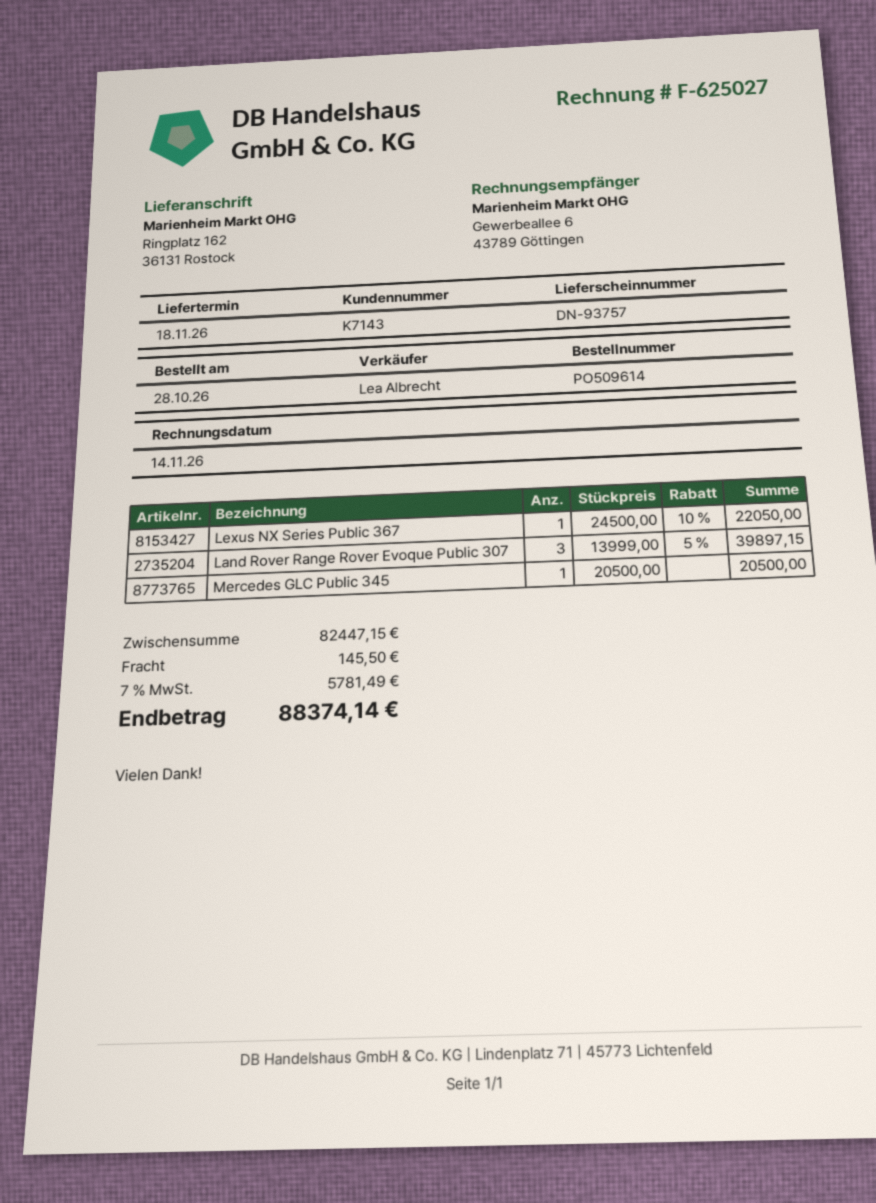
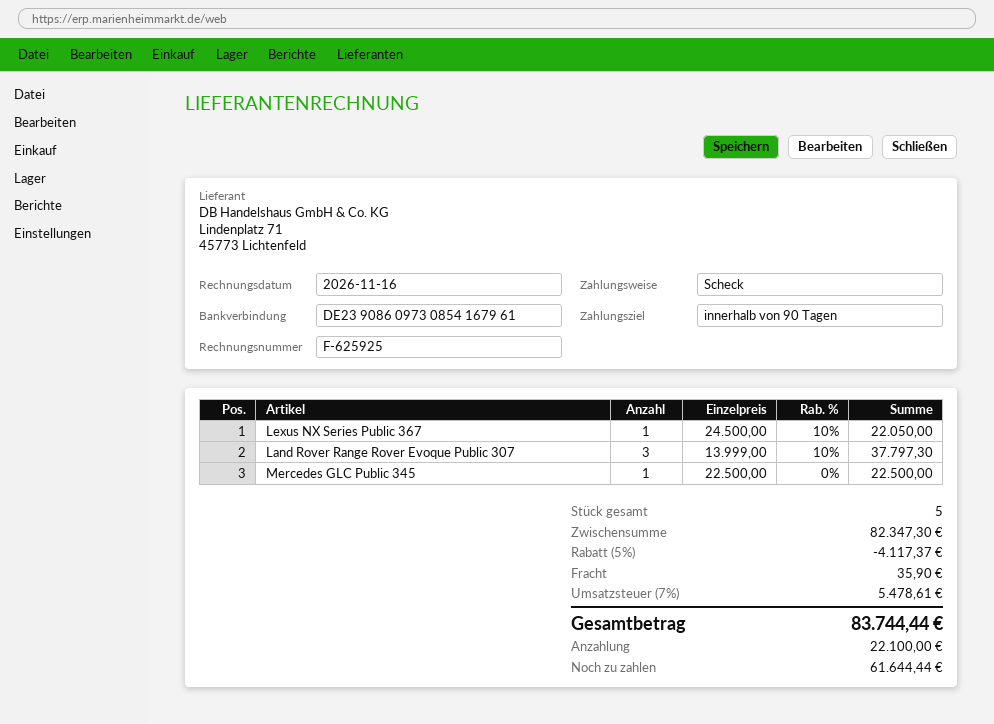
invoice number: F-625027 -> F-625925
invoice date: 2026-11-14 -> 2026-11-16
Land Rover Range Rover Evoque Public 307: 3 x 13999.00 - 5% = 39897.15 -> 3 x 13999.00 - 10% = 37797.30
Mercedes GLC Public 345: 1 x 20500.00 = 20500.00 -> 1 x 22500.00 = 22500.00
subtotal: 82447.15 -> 82347.30
discount: none -> 5% = 4117.37
shipping: 145.50 -> 35.90
tax: 7% = 5781.49 -> 7% = 5478.61
total: 88374.14 -> 83744.44

